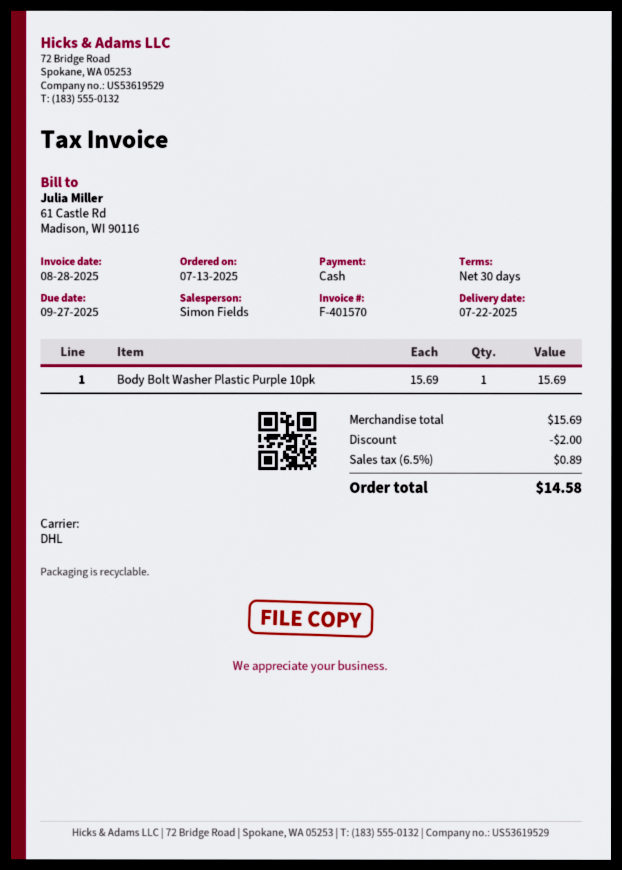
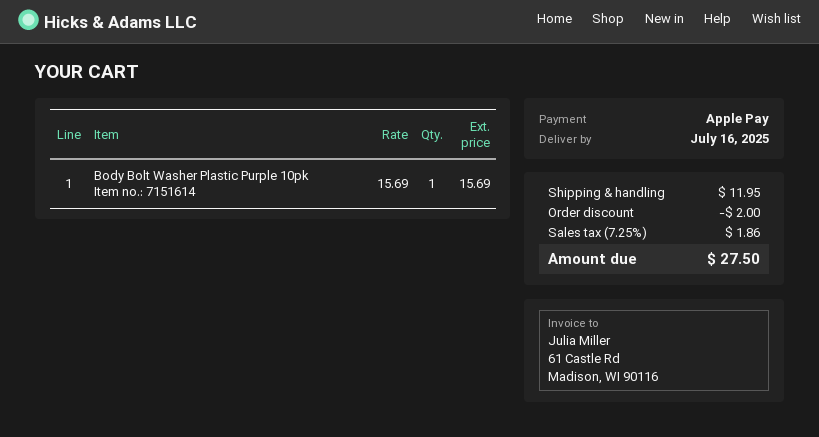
delivery date: 2025-07-22 -> 2025-07-16
payment method: cash -> Apple Pay
shipping: none -> 11.95
tax: 6.5% = 0.89 -> 7.25% = 1.86
total: 14.58 -> 27.50

